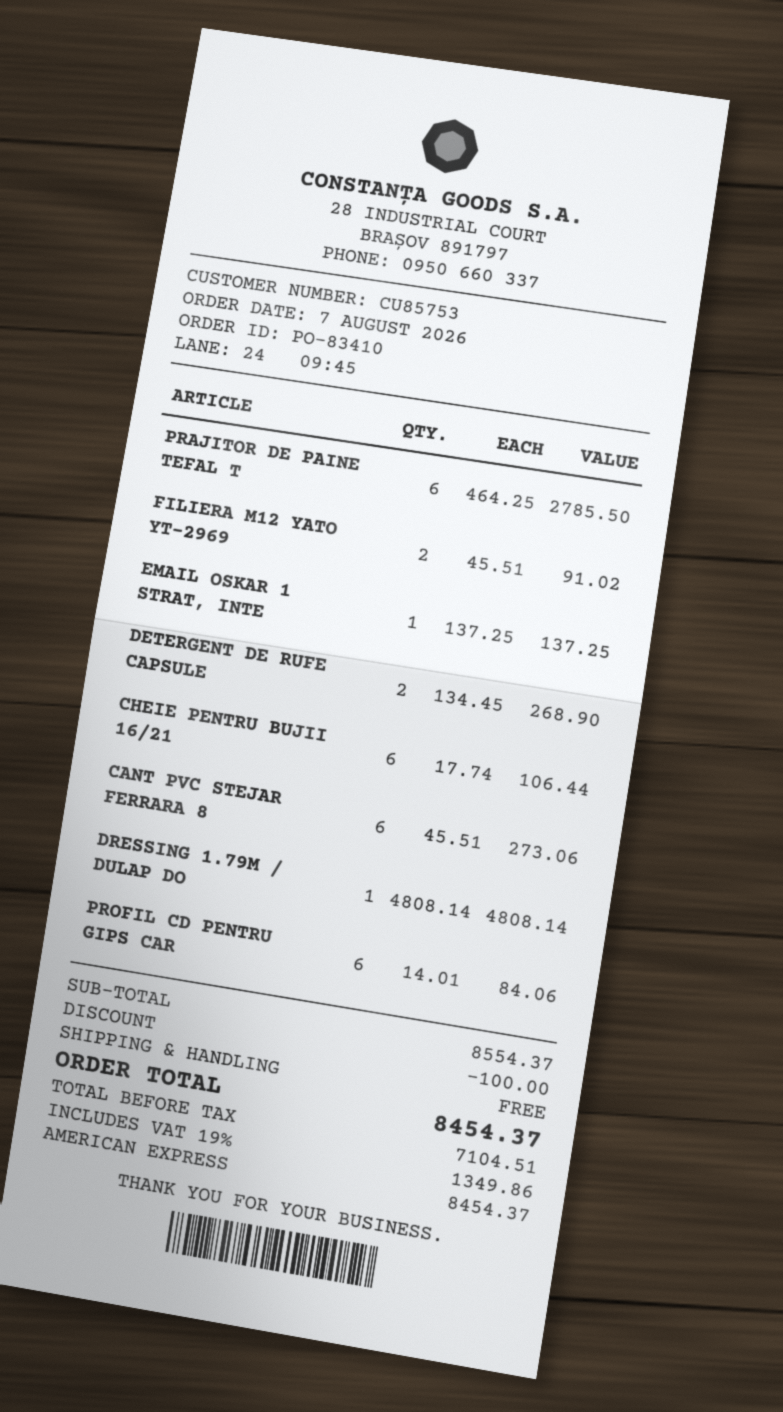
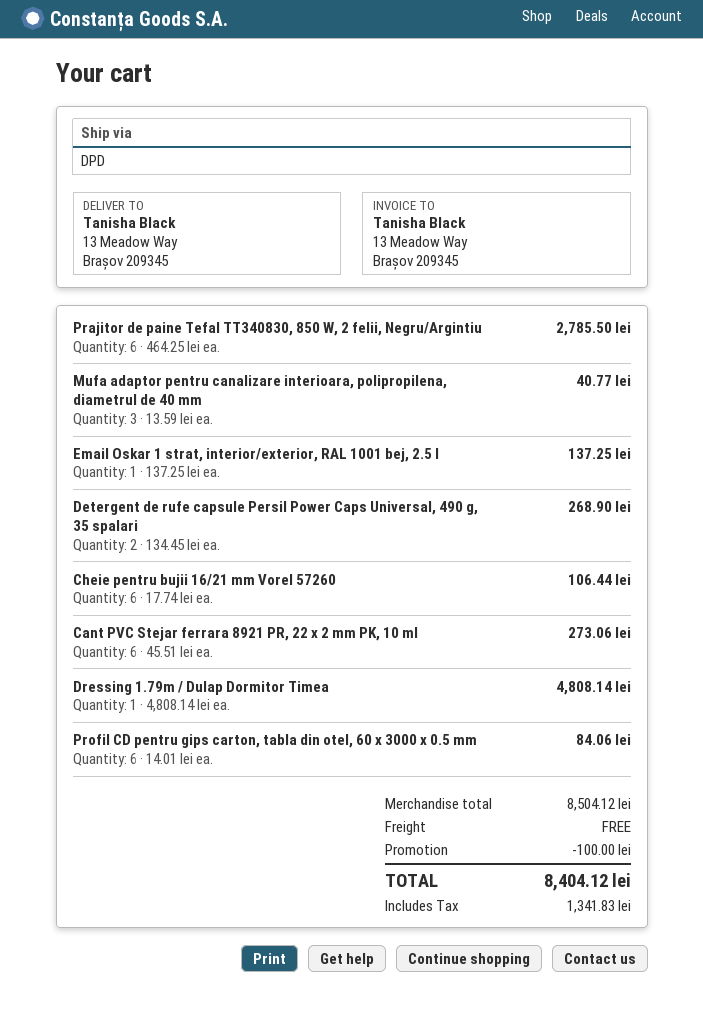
FILIERA M12 YATO YT-2969: 2 x 45.51 = 91.02 -> none
Mufa adaptor pentru canalizare interioara, polipropilena, diametrul de 40 mm: none -> 3 x 13.59 = 40.77
subtotal: 8554.37 -> 8504.12
tax: 1349.86 -> 1341.83
total: 8454.37 -> 8404.12

